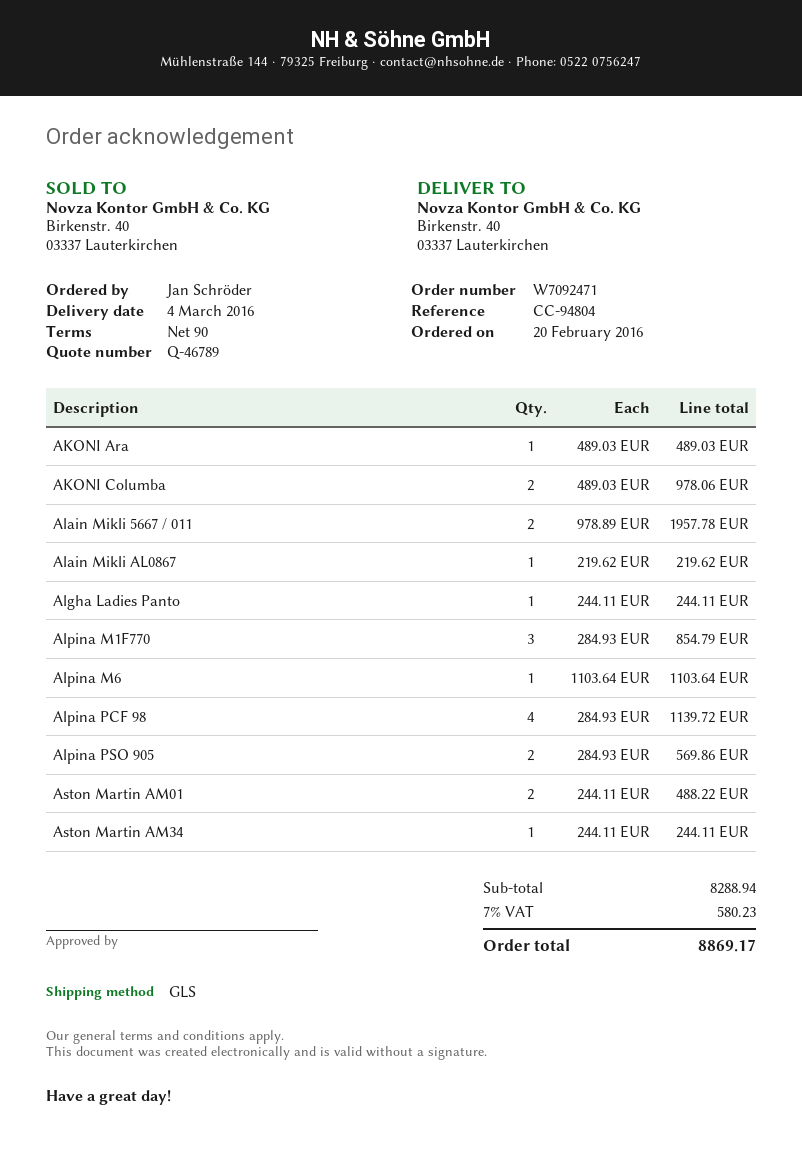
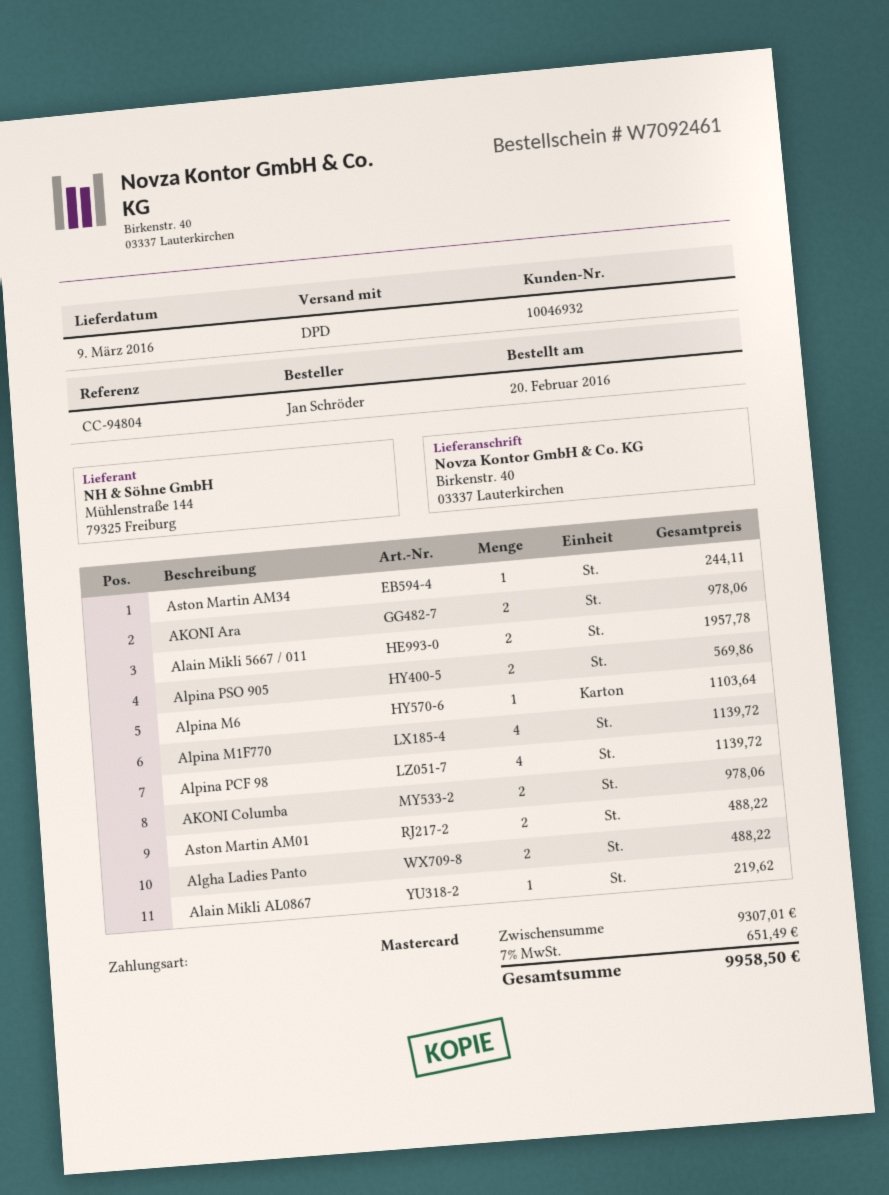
order number: W7092471 -> W7092461
delivery date: 2016-03-04 -> 2016-03-09
shipping method: GLS -> DPD
AKONI Ara: 1 for 489.03 -> 2 for 978.06
Algha Ladies Panto: 1 for 244.11 -> 2 for 488.22
Alpina M1F770: 3 for 854.79 -> 4 for 1139.72
subtotal: 8288.94 -> 9307.01
tax: 7% = 580.23 -> 7% = 651.49
total: 8869.17 -> 9958.50

